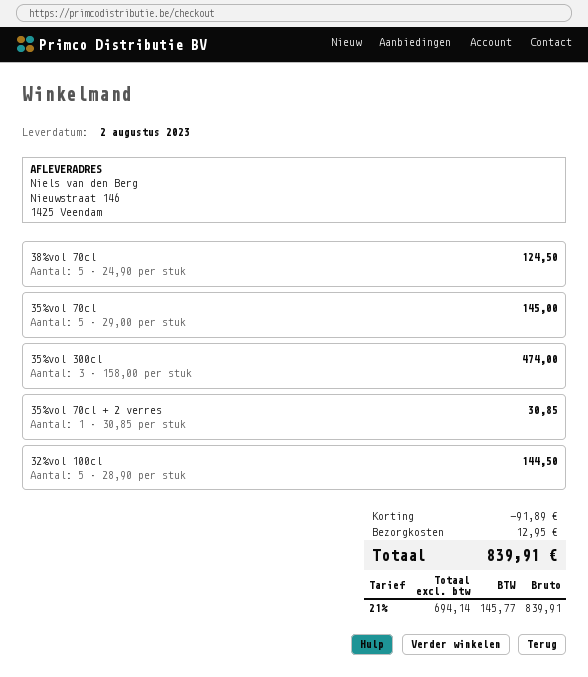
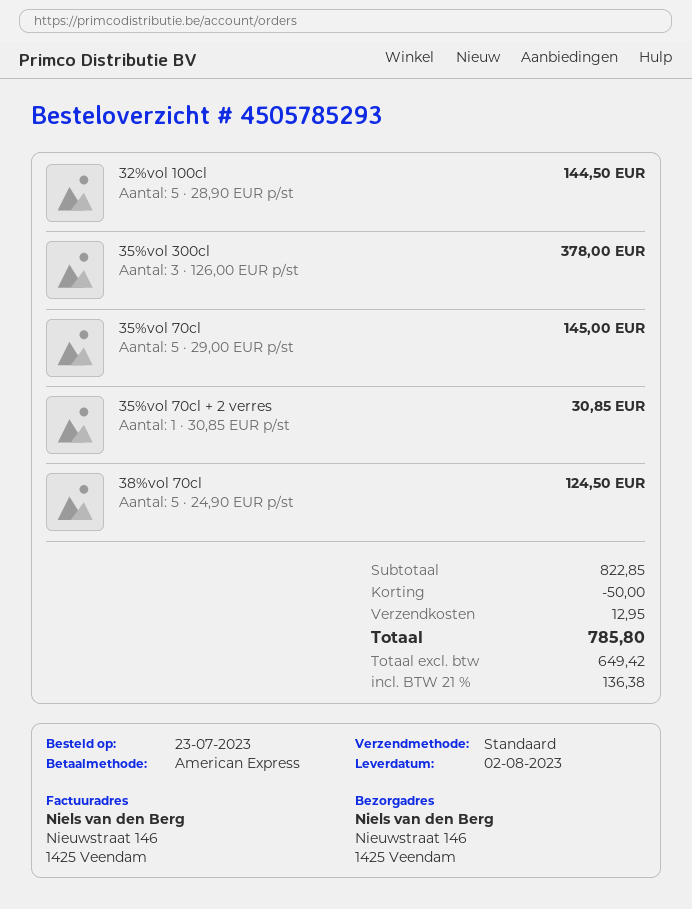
35%vol 300cl: 3 x 158.00 = 474.00 -> 3 x 126.00 = 378.00
discount: 91.89 -> 50.00
net: 694.14 -> 649.42
tax: 21% = 145.77 -> 21% = 136.38
total: 839.91 -> 785.80

